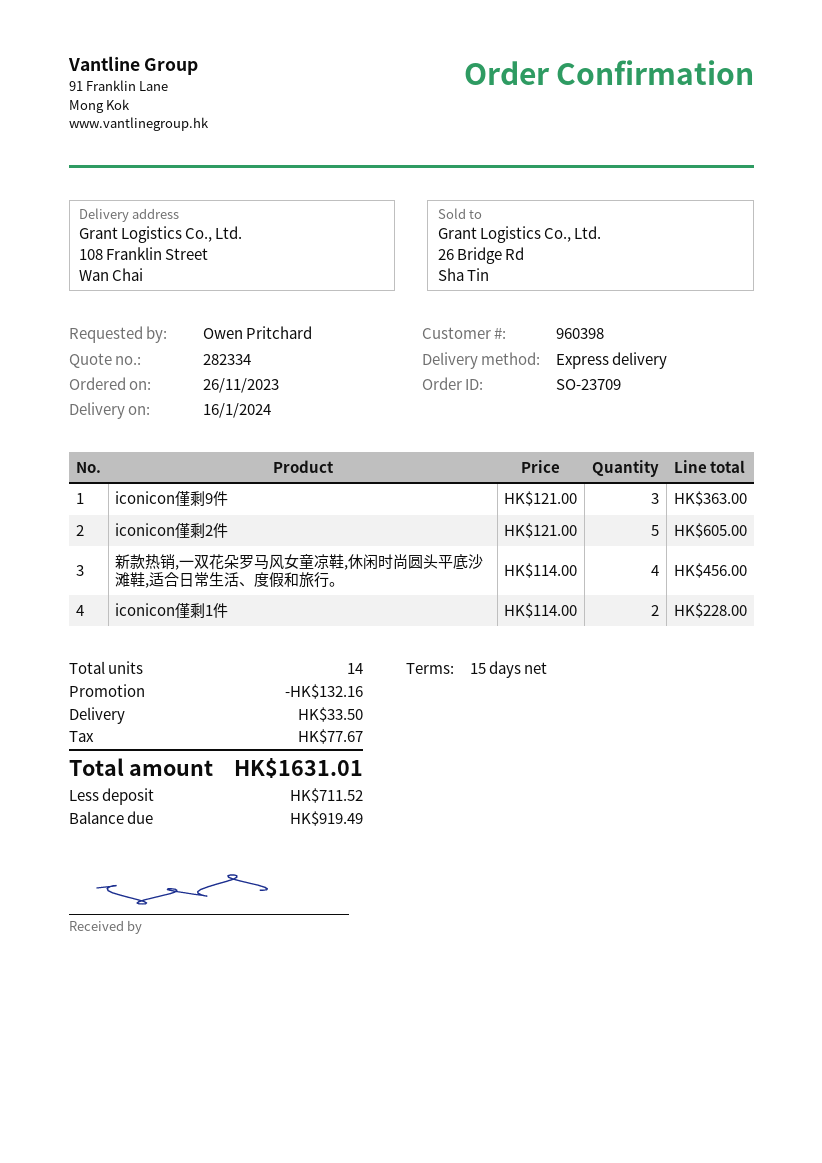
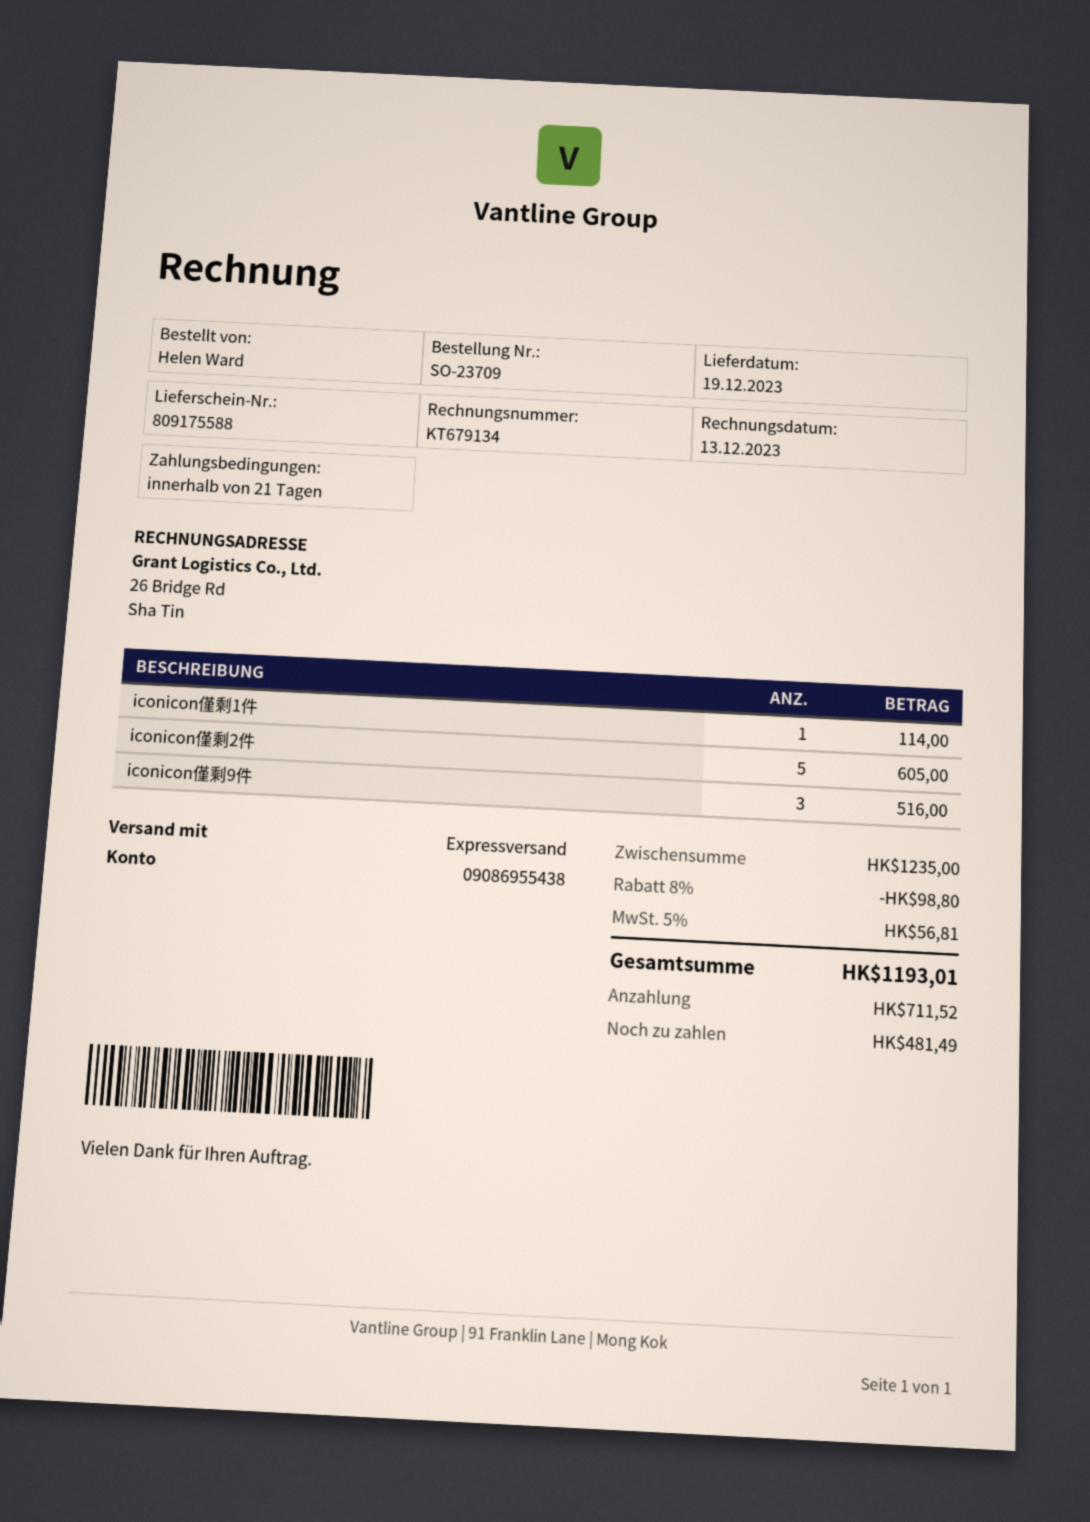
delivery date: 2024-01-16 -> 2023-12-19
payment terms: 15 days -> 21 days
ordered by: Owen Pritchard -> Helen Ward
iconicon僅剩9件: 3 for 363.00 -> 3 for 516.00
新款热销,一双花朵罗马风女童凉鞋,休闲时尚圆头平底沙滩鞋,适合日常生活、度假和旅行。: 4 for 456.00 -> none
iconicon僅剩1件: 2 for 228.00 -> 1 for 114.00
discount: 132.16 -> 98.80
shipping: 33.50 -> none
tax: 77.67 -> 56.81
total: 1631.01 -> 1193.01
balance: 919.49 -> 481.49

